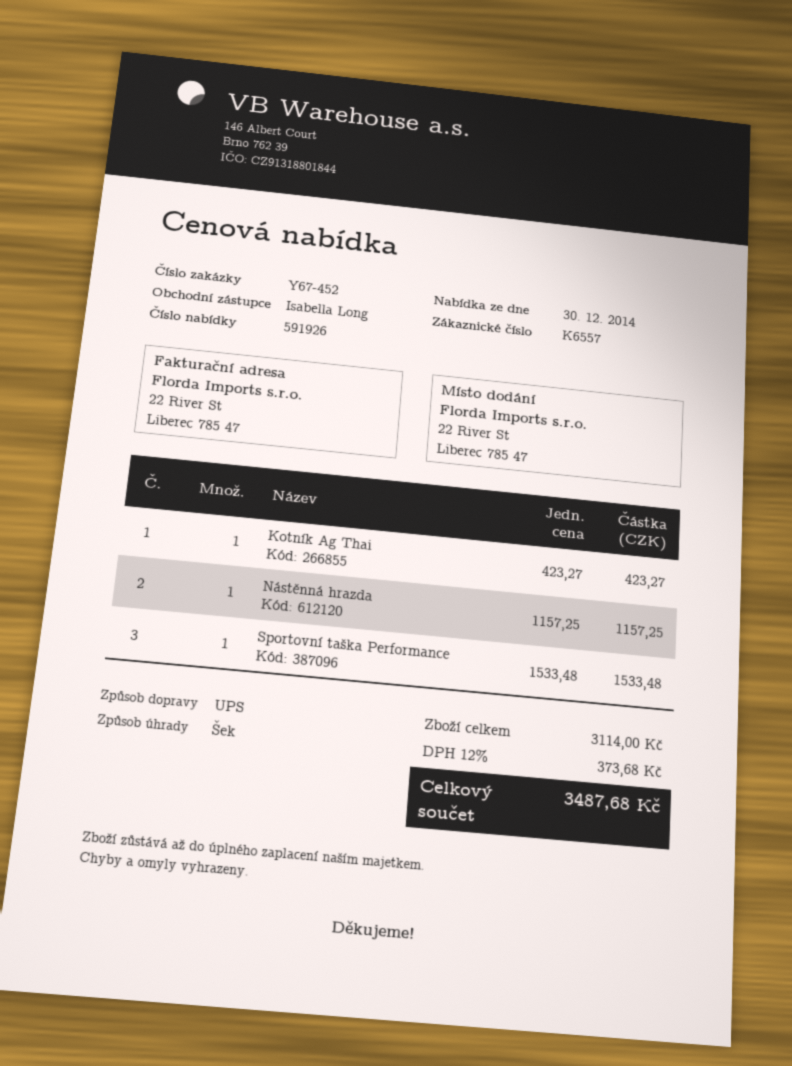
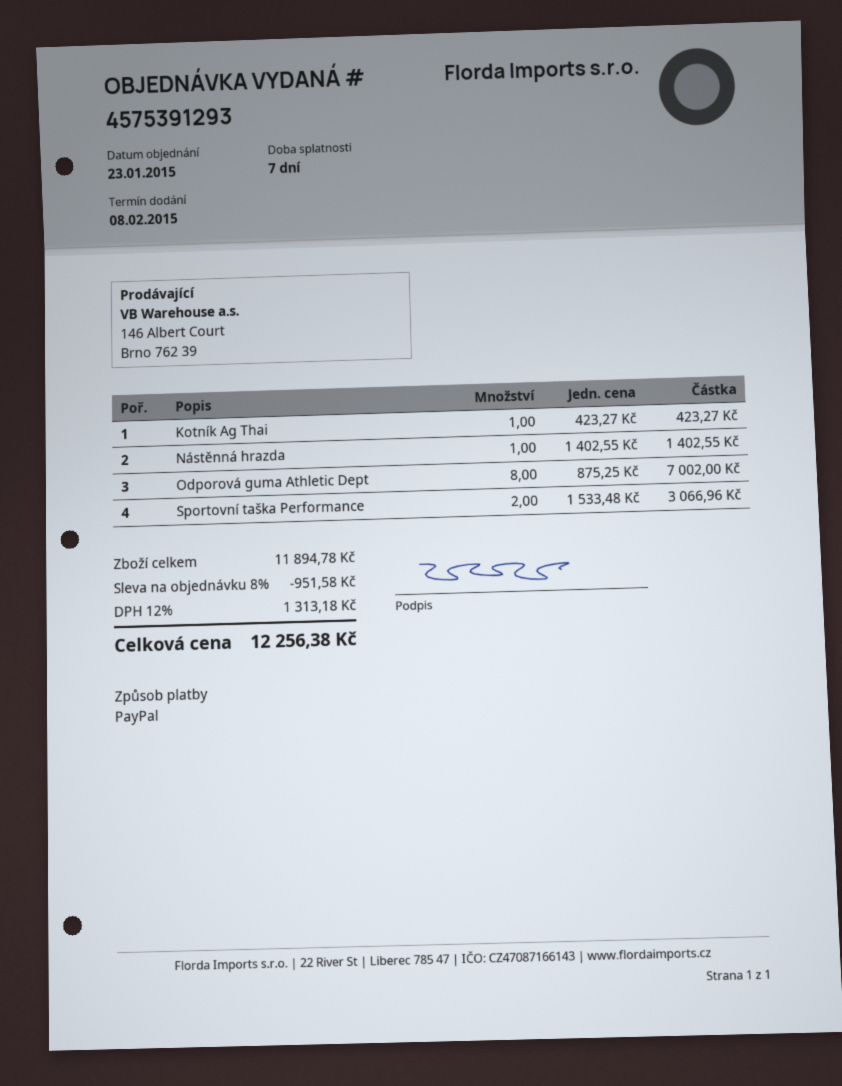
payment method: cheque -> PayPal
Nástěnná hrazda: 1 x 1157.25 = 1157.25 -> 1 x 1402.55 = 1402.55
Sportovní taška Performance: 1 x 1533.48 = 1533.48 -> 2 x 1533.48 = 3066.96
Odporová guma Athletic Dept: none -> 8 x 875.25 = 7002.00
subtotal: 3114.00 -> 11894.78
discount: none -> 8% = 951.58
tax: 12% = 373.68 -> 12% = 1313.18
total: 3487.68 -> 12256.38

